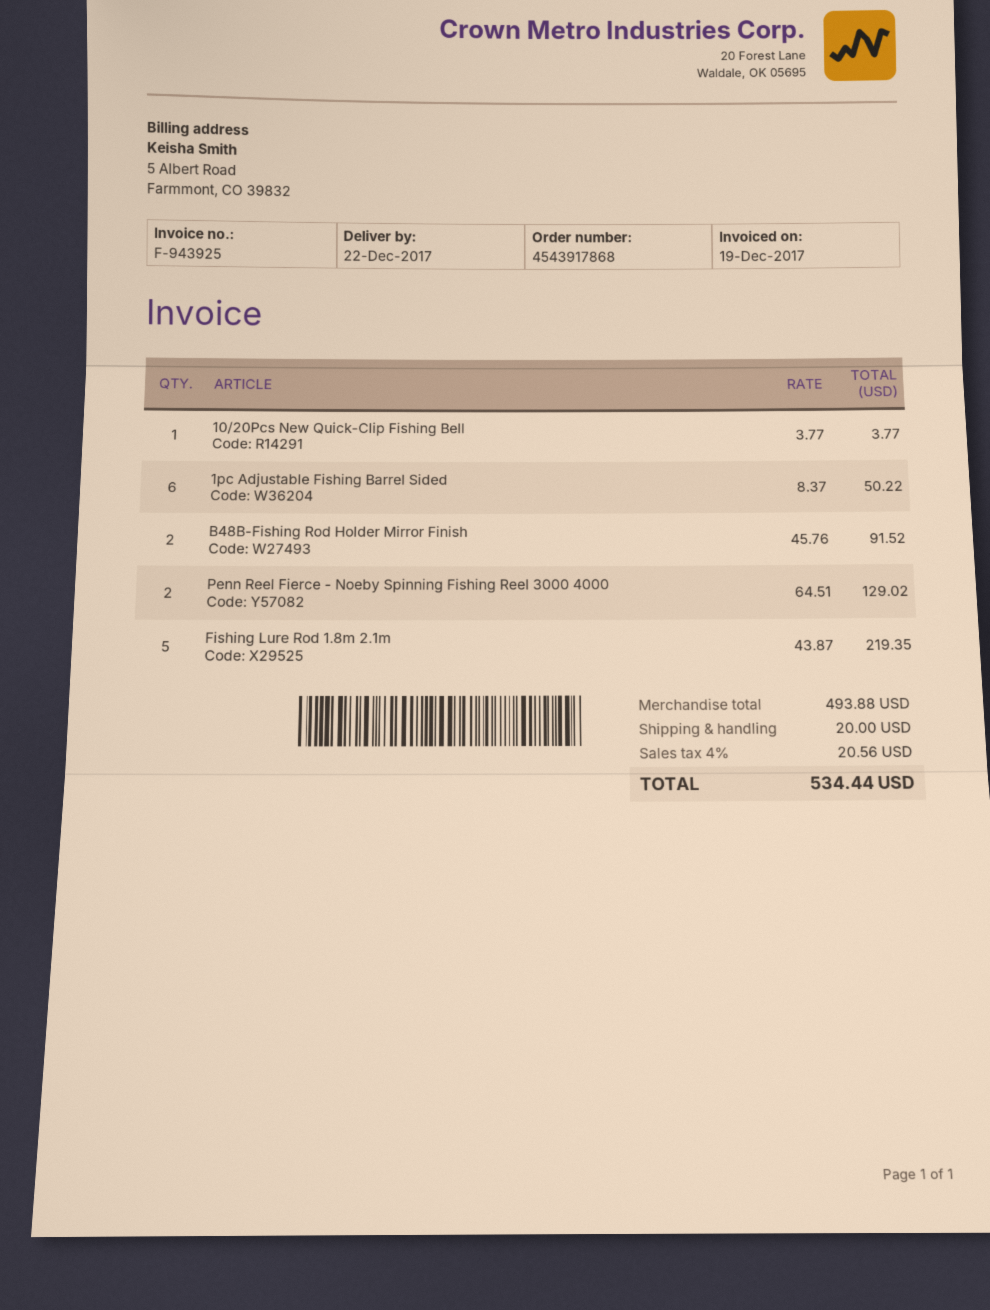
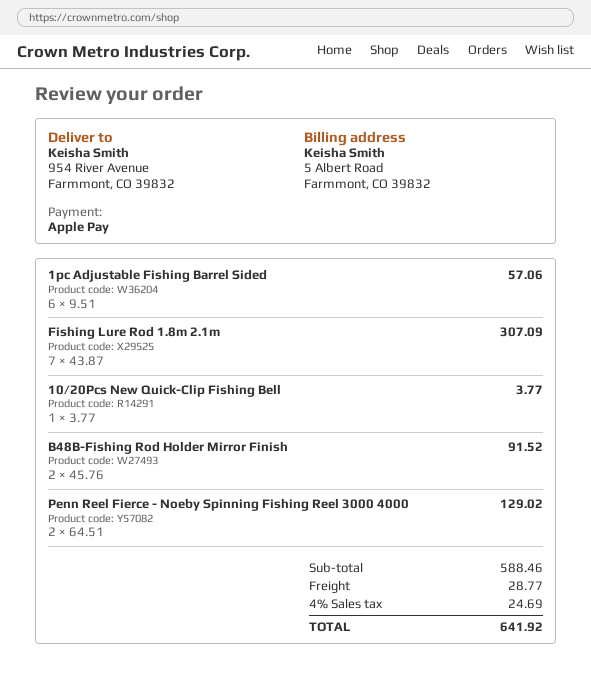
1pc Adjustable Fishing Barrel Sided: 6 x 8.37 = 50.22 -> 6 x 9.51 = 57.06
Fishing Lure Rod 1.8m 2.1m: 5 x 43.87 = 219.35 -> 7 x 43.87 = 307.09
subtotal: 493.88 -> 588.46
shipping: 20.00 -> 28.77
tax: 4% = 20.56 -> 4% = 24.69
total: 534.44 -> 641.92

